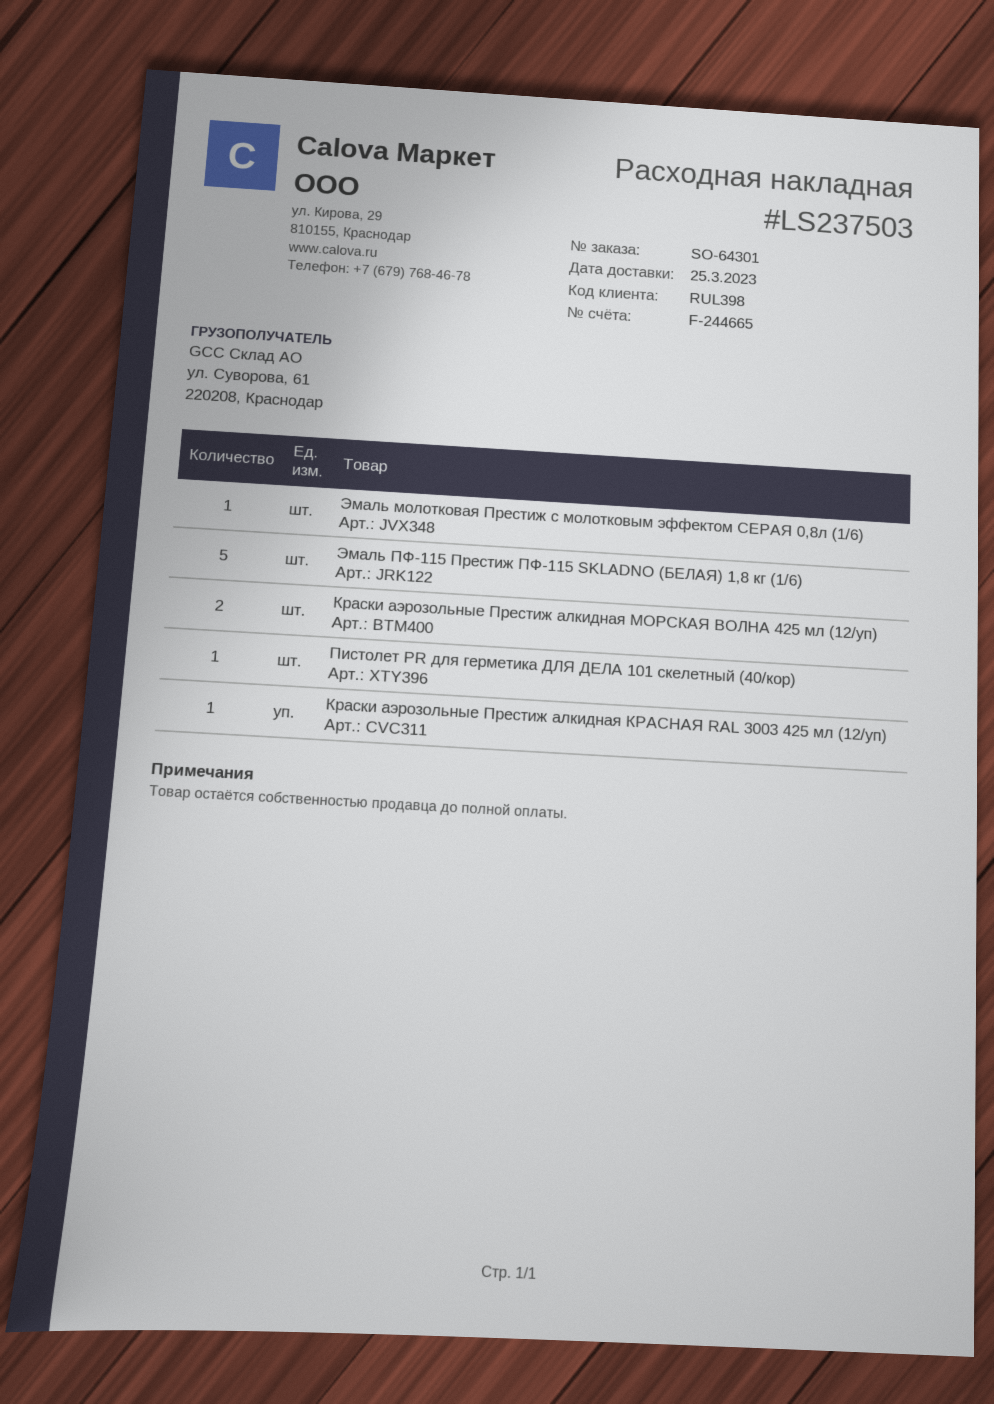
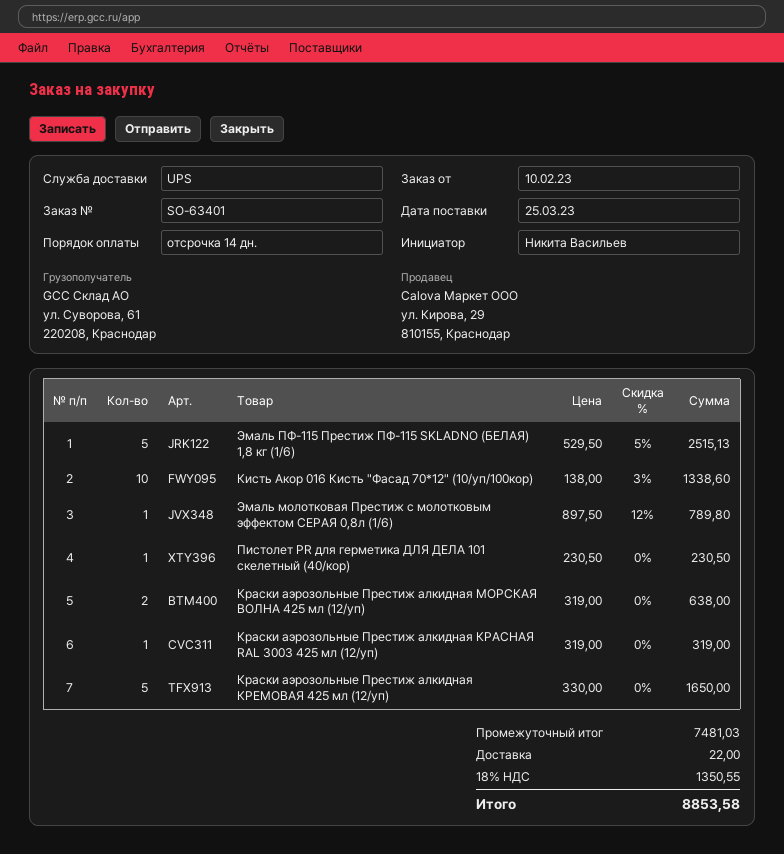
order number: SO-64301 -> SO-63401
Кисть Акор 016 Кисть "Фасад 70*12" (10/уп/100кор): none -> 10
Краски аэрозольные Престиж алкидная КРЕМОВАЯ 425 мл (12/уп): none -> 5

